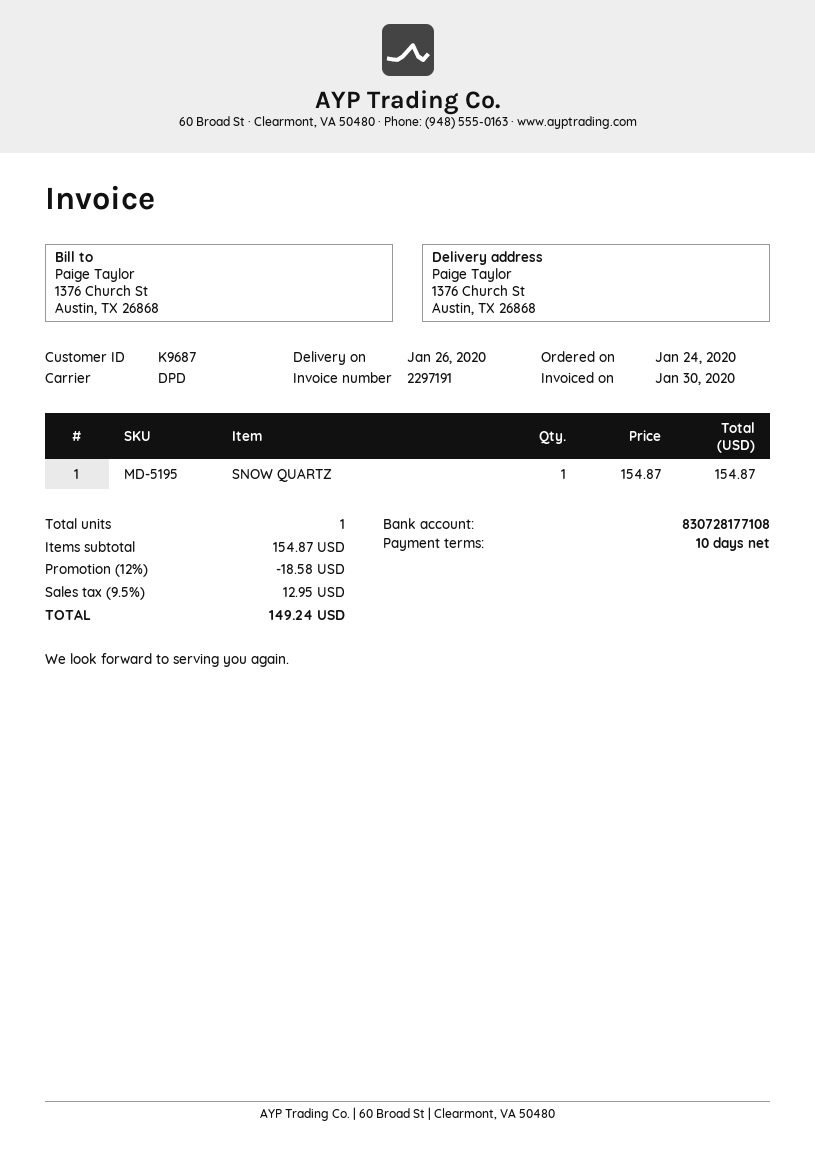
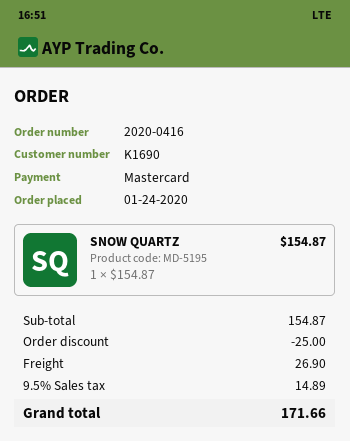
customer number: K9687 -> K1690
discount: 18.58 -> 25.00
shipping: none -> 26.90
tax: 9.5% = 12.95 -> 9.5% = 14.89
total: 149.24 -> 171.66

